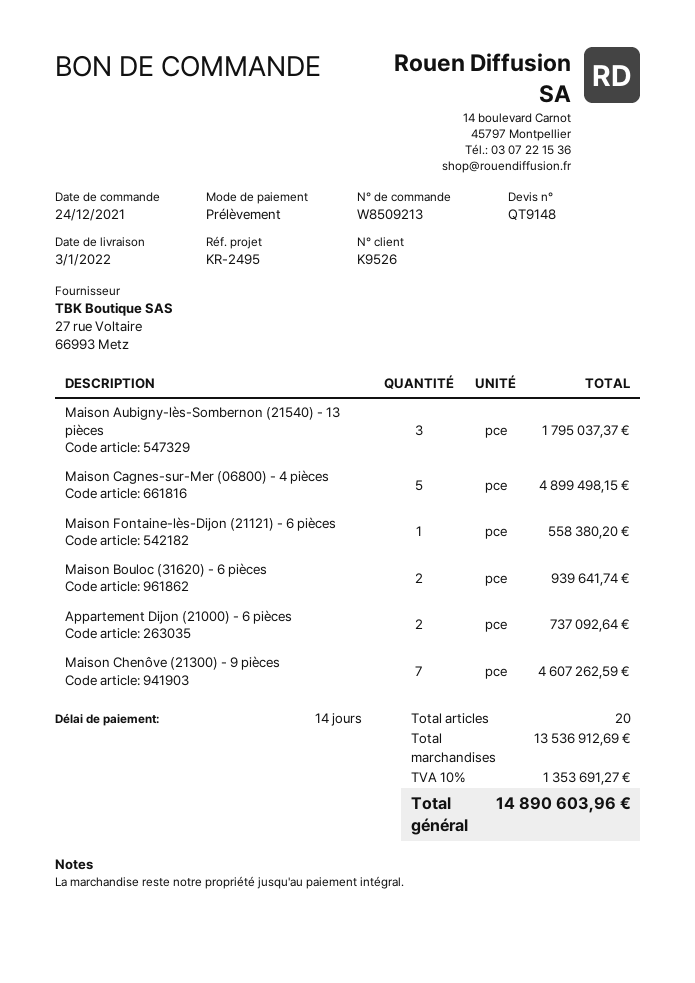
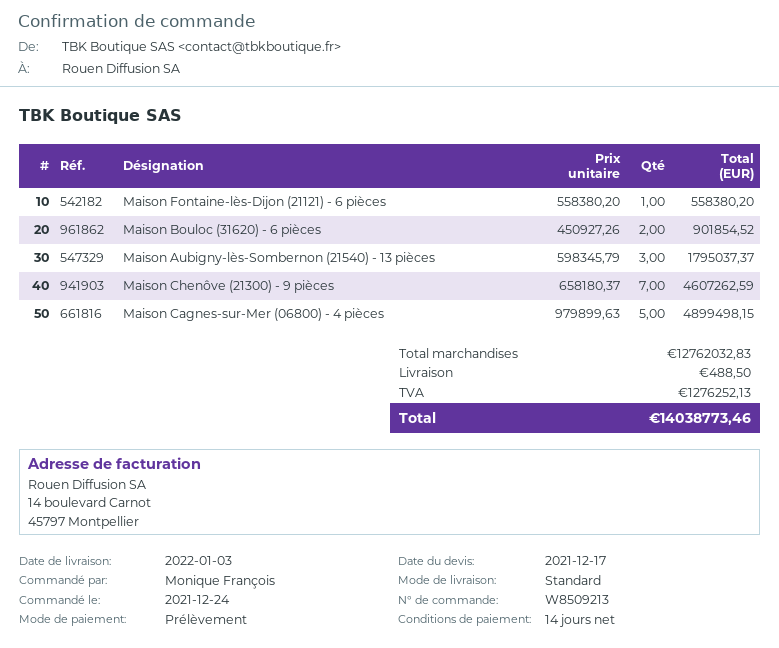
Maison Bouloc (31620) - 6 pièces: 2 for 939641.74 -> 2 for 901854.52
Appartement Dijon (21000) - 6 pièces: 2 for 737092.64 -> none
subtotal: 13536912.69 -> 12762032.83
shipping: none -> 488.50
tax: 1353691.27 -> 1276252.13
total: 14890603.96 -> 14038773.46

